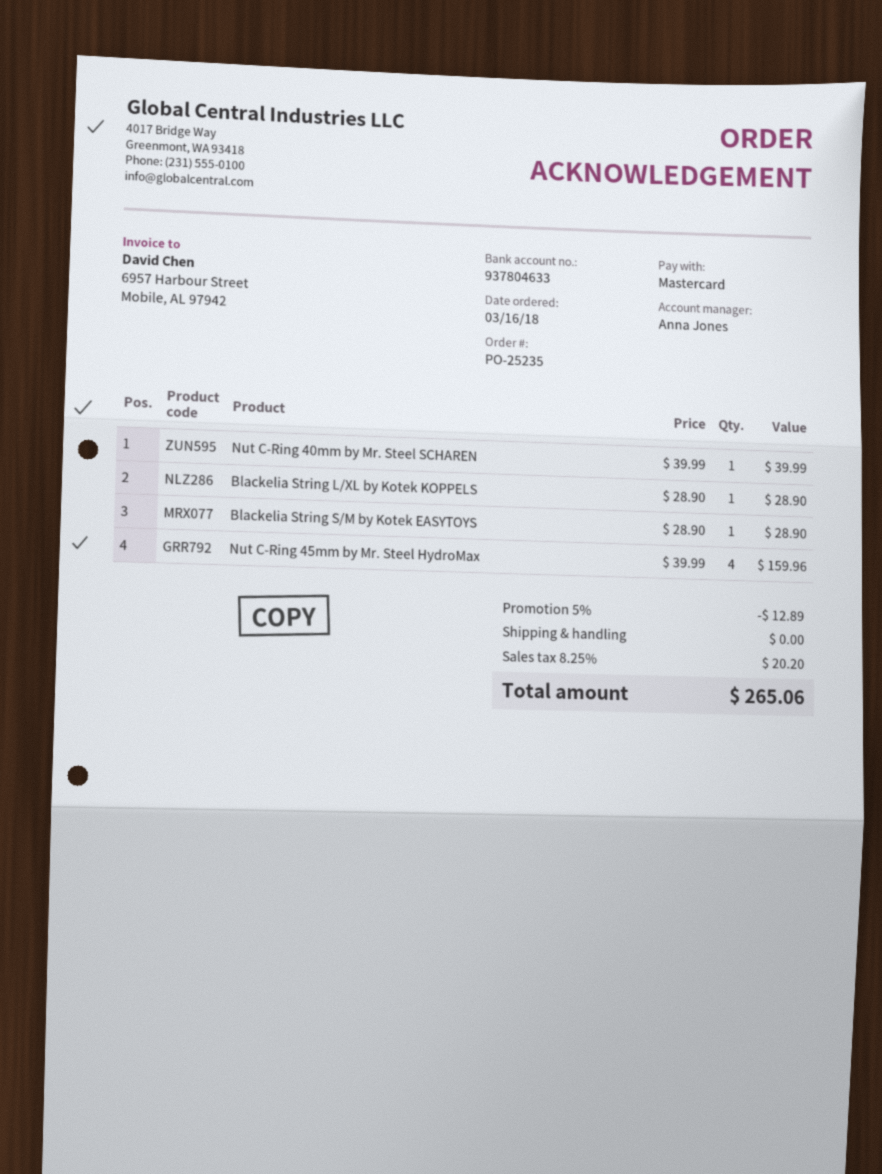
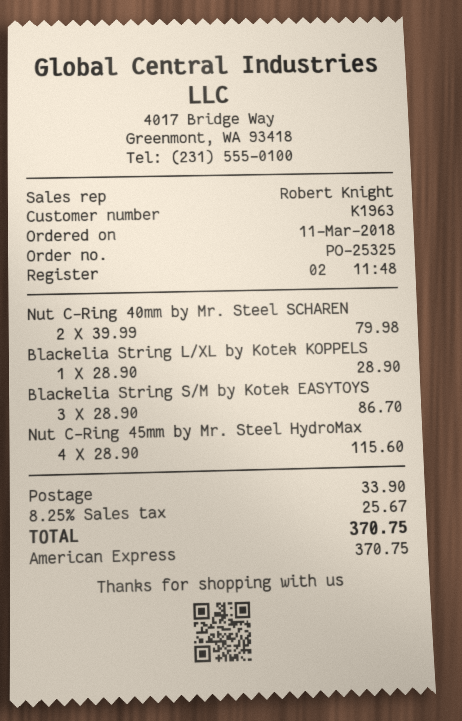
order number: PO-25235 -> PO-25325
order date: 2018-03-16 -> 2018-03-11
sales rep: Anna Jones -> Robert Knight
payment method: Mastercard -> American Express
Nut C-Ring 40mm by Mr. Steel SCHAREN: 1 x 39.99 = 39.99 -> 2 x 39.99 = 79.98
Blackelia String S/M by Kotek EASYTOYS: 1 x 28.90 = 28.90 -> 3 x 28.90 = 86.70
Nut C-Ring 45mm by Mr. Steel HydroMax: 4 x 39.99 = 159.96 -> 4 x 28.90 = 115.60
discount: 5% = 12.89 -> none
shipping: 0.00 -> 33.90
tax: 8.25% = 20.20 -> 8.25% = 25.67
total: 265.06 -> 370.75

